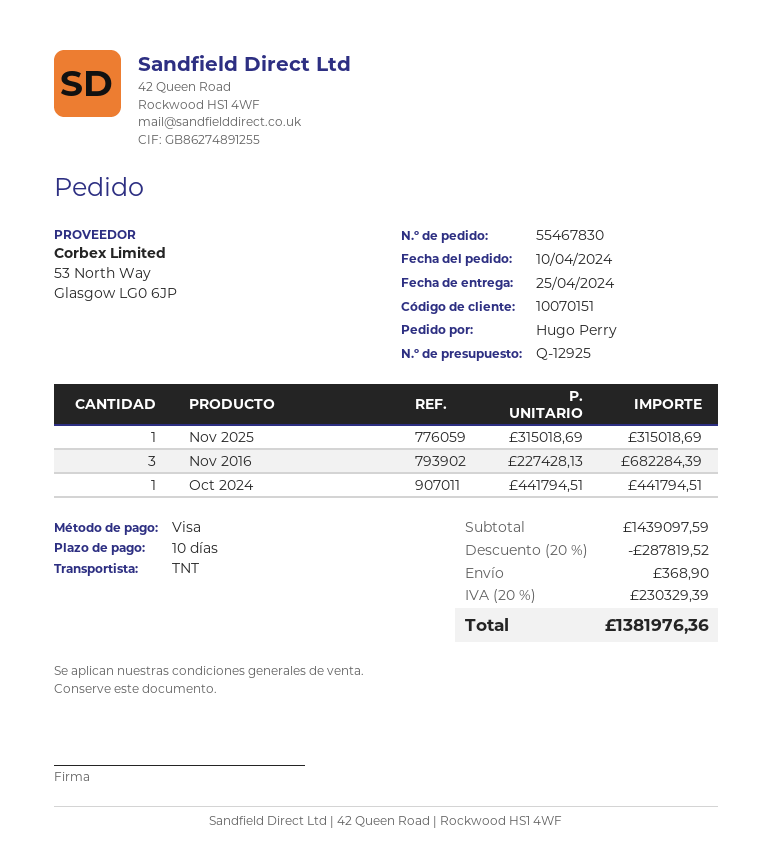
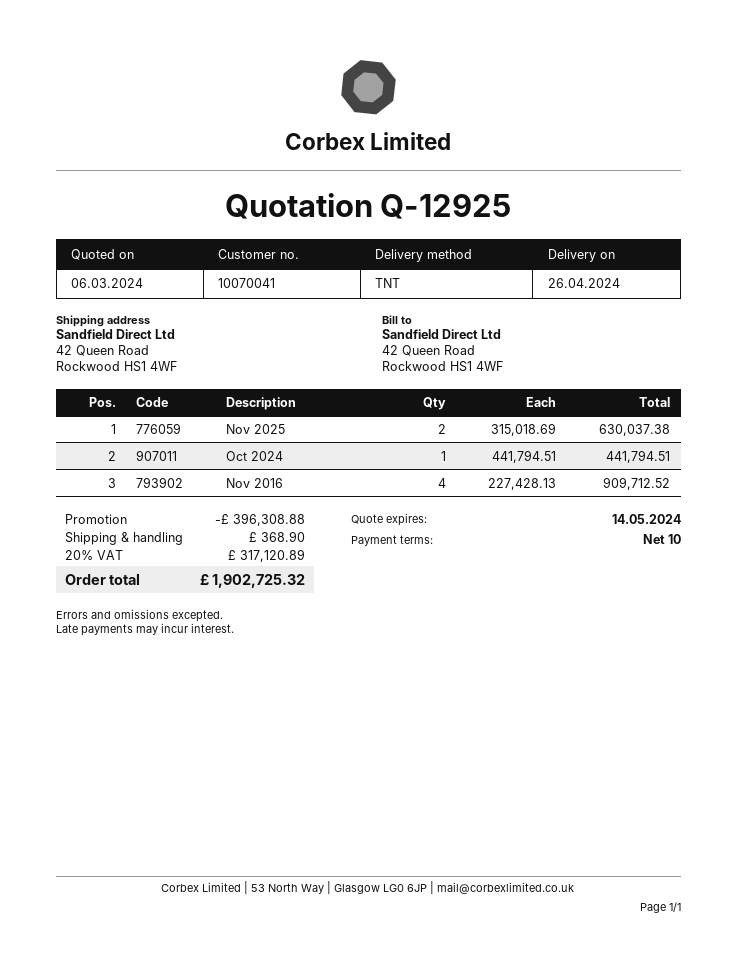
delivery date: 2024-04-25 -> 2024-04-26
customer number: 10070151 -> 10070041
Nov 2025: 1 x 315018.69 = 315018.69 -> 2 x 315018.69 = 630037.38
Nov 2016: 3 x 227428.13 = 682284.39 -> 4 x 227428.13 = 909712.52
discount: 287819.52 -> 396308.88
tax: 20% = 230329.39 -> 20% = 317120.89
total: 1381976.36 -> 1902725.32

